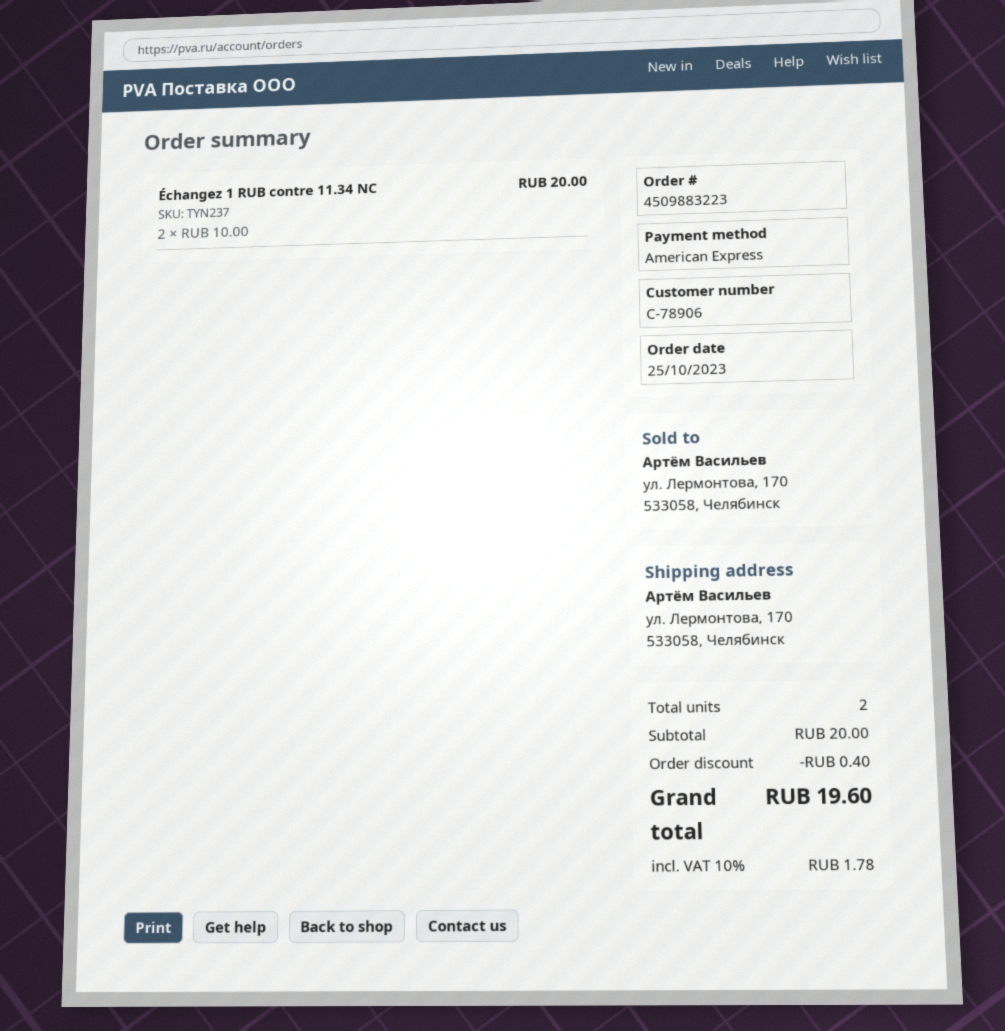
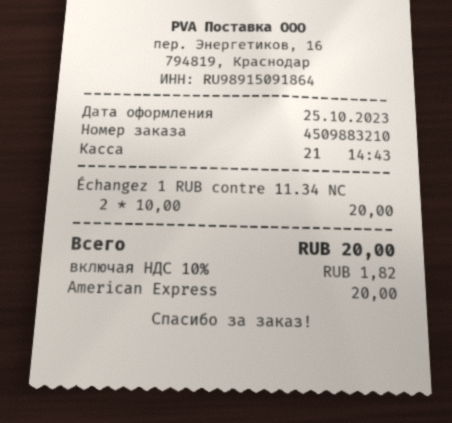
order number: 4509883223 -> 4509883210
discount: 0.40 -> none
tax: 10% = 1.78 -> 10% = 1.82
total: 19.60 -> 20.00

